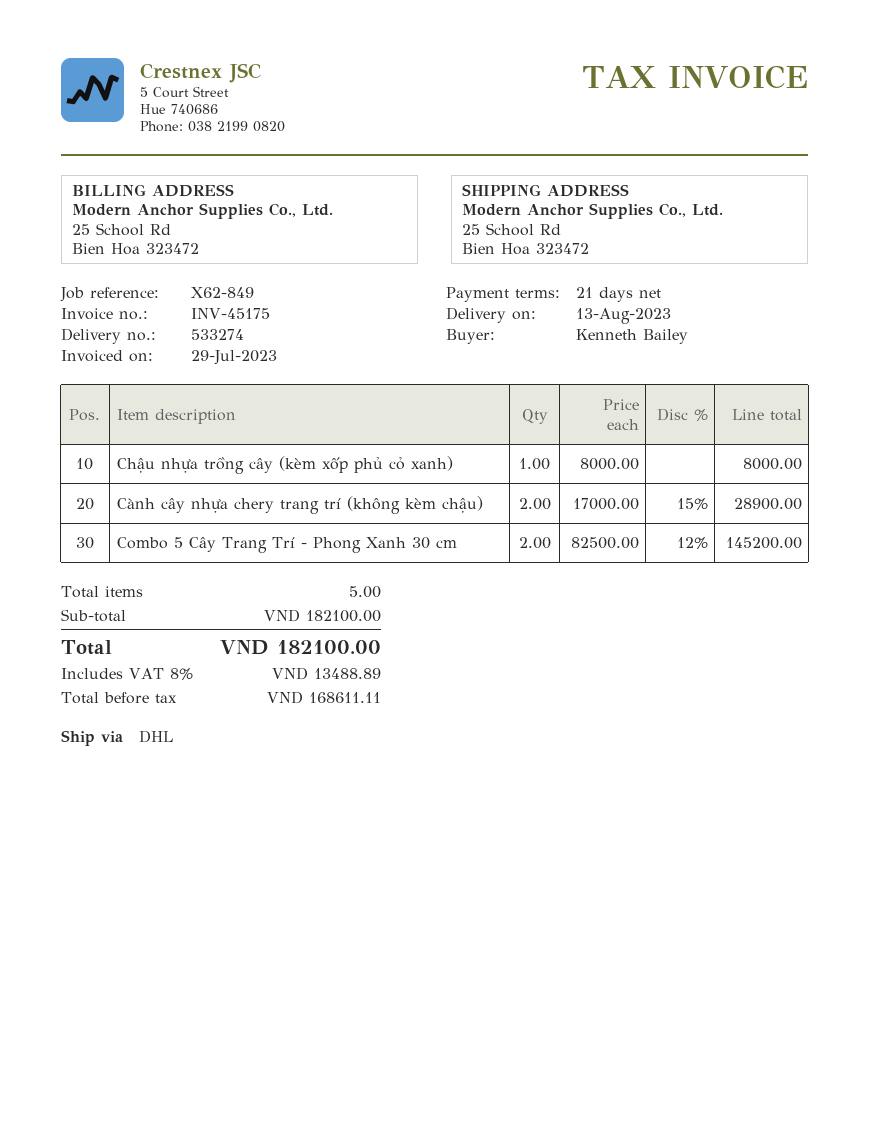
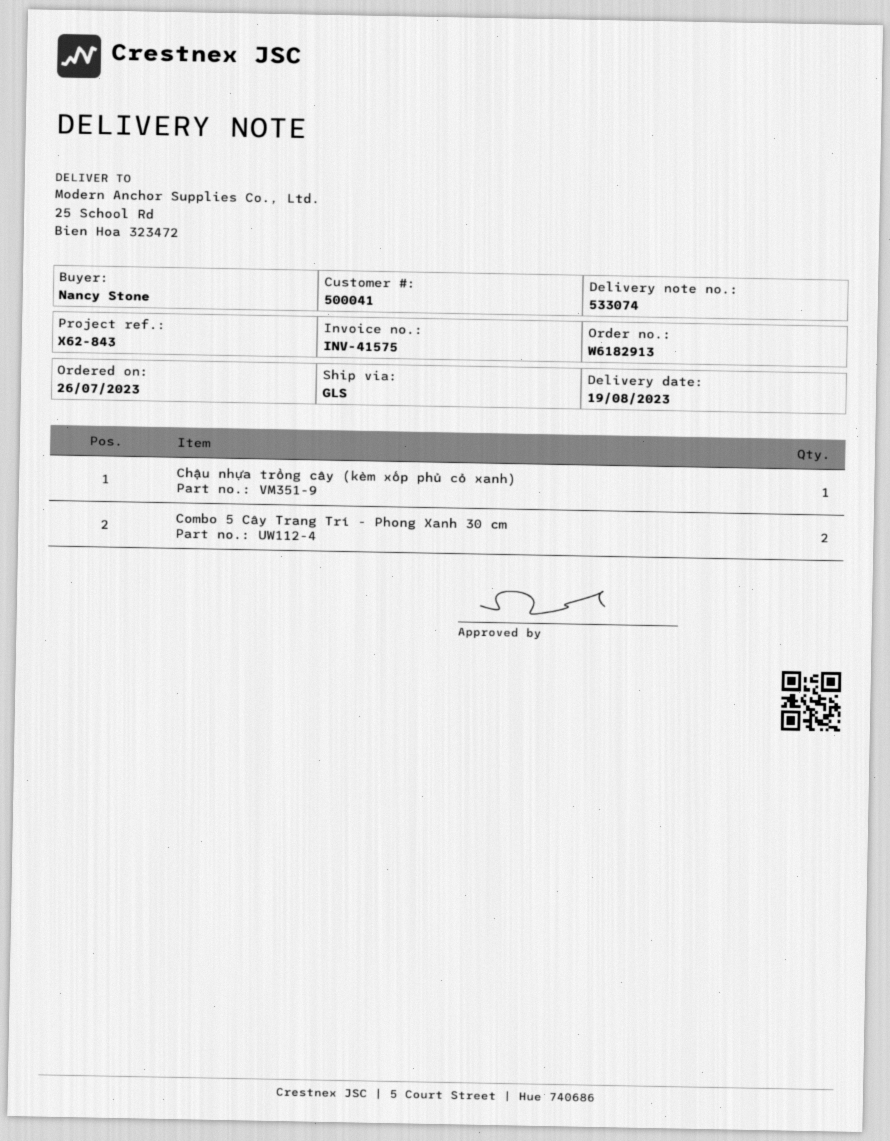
delivery note number: 533274 -> 533074
delivery date: 2023-08-13 -> 2023-08-19
invoice number: INV-45175 -> INV-41575
reference: X62-849 -> X62-843
ordered by: Kenneth Bailey -> Nancy Stone
shipping method: DHL -> GLS
Cành cây nhựa chery trang trí (không kèm chậu): 2 -> none

